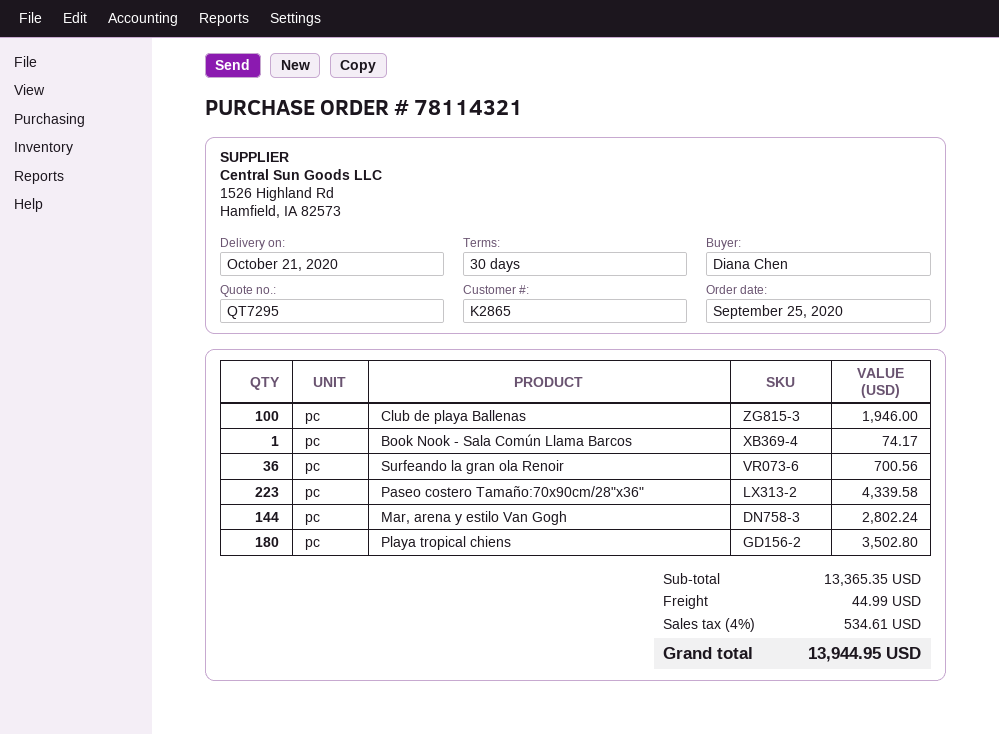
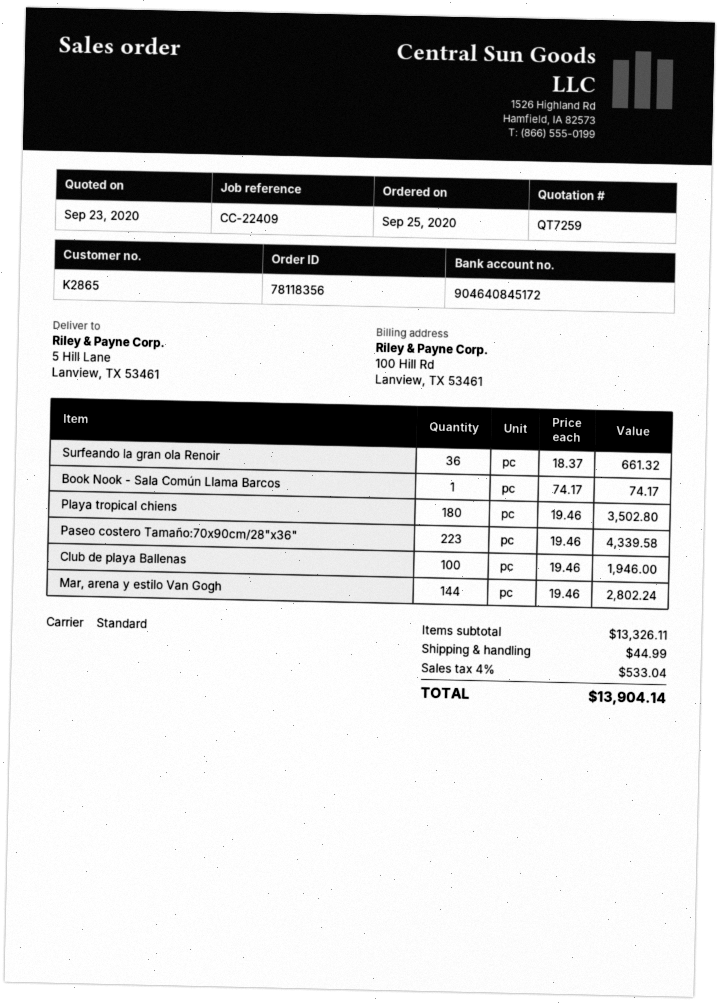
quote number: QT7295 -> QT7259
order number: 78114321 -> 78118356
Surfeando la gran ola Renoir: 36 for 700.56 -> 36 for 661.32
subtotal: 13365.35 -> 13326.11
tax: 4% = 534.61 -> 4% = 533.04
total: 13944.95 -> 13904.14

